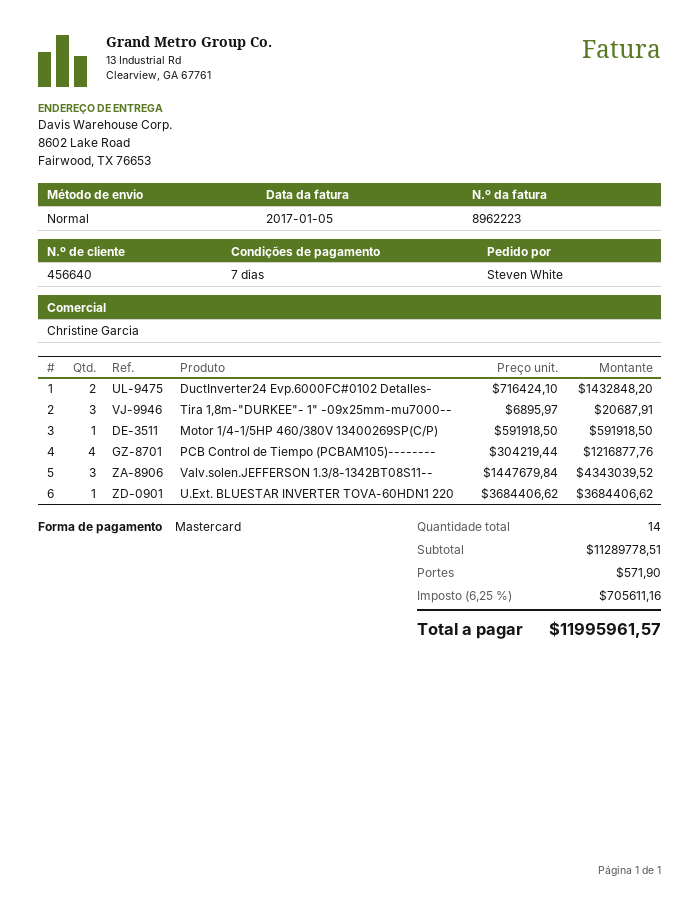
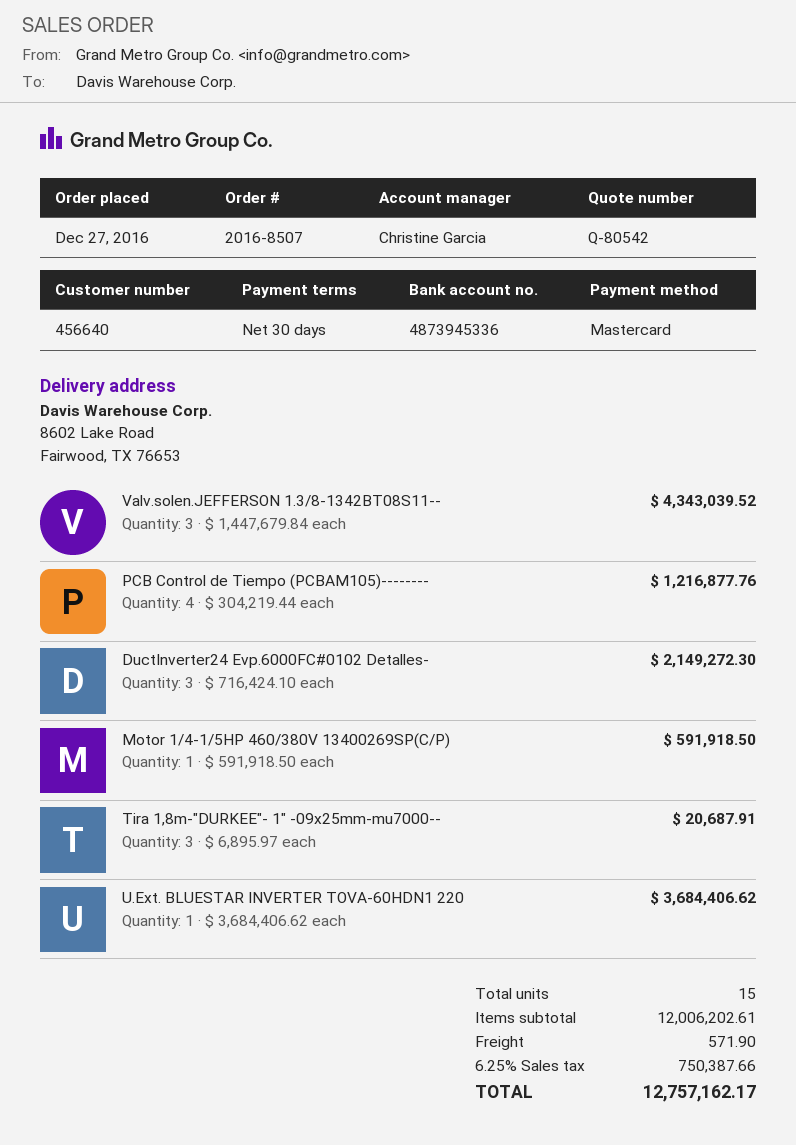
payment terms: 7 days -> 30 days
DuctInverter24 Evp.6000FC#0102 Detalles-: 2 x 716424.10 = 1432848.20 -> 3 x 716424.10 = 2149272.30
total quantity: 14 -> 15
subtotal: 11289778.51 -> 12006202.61
tax: 6.25% = 705611.16 -> 6.25% = 750387.66
total: 11995961.57 -> 12757162.17

